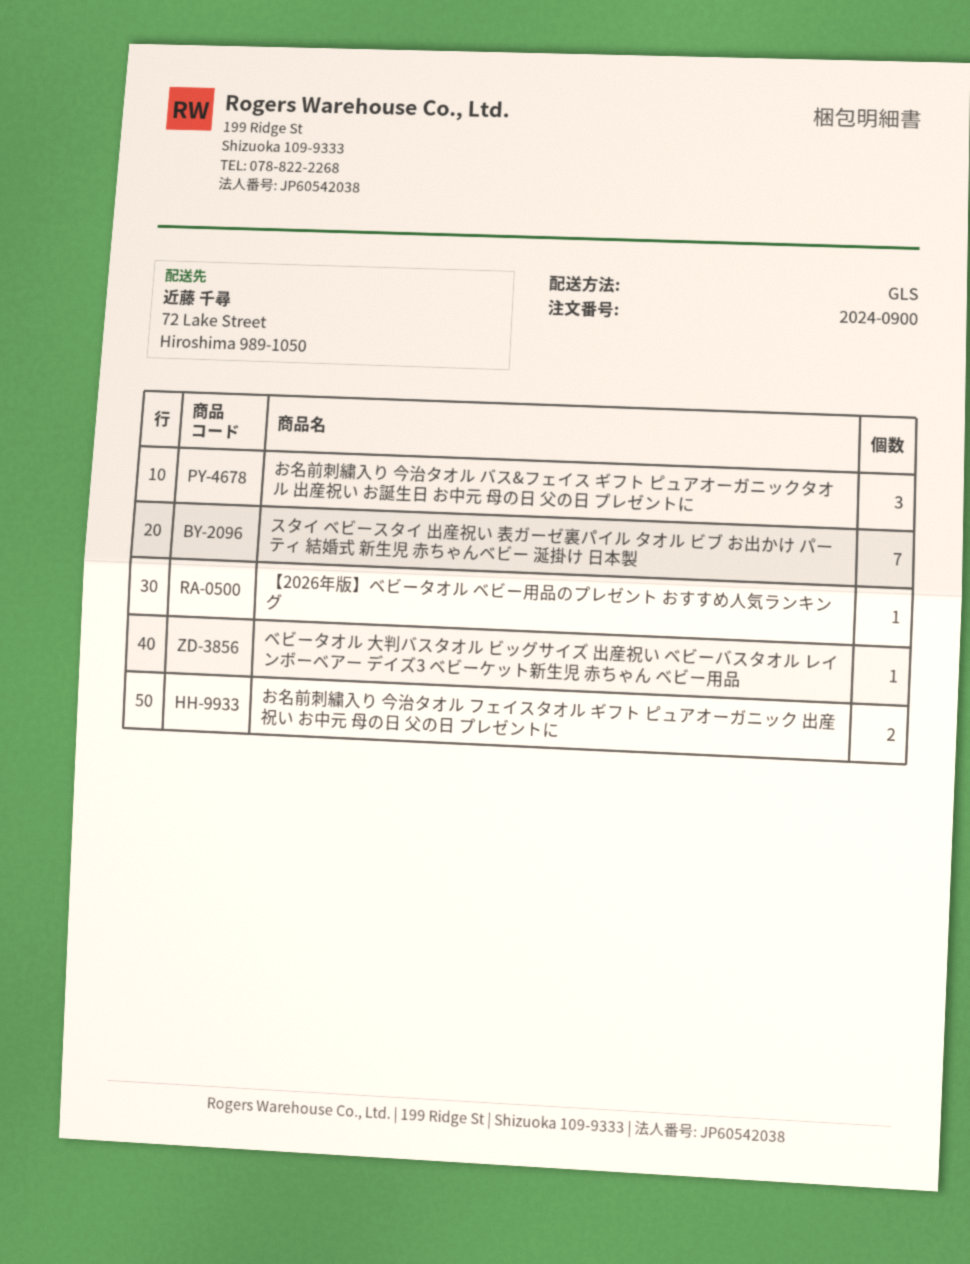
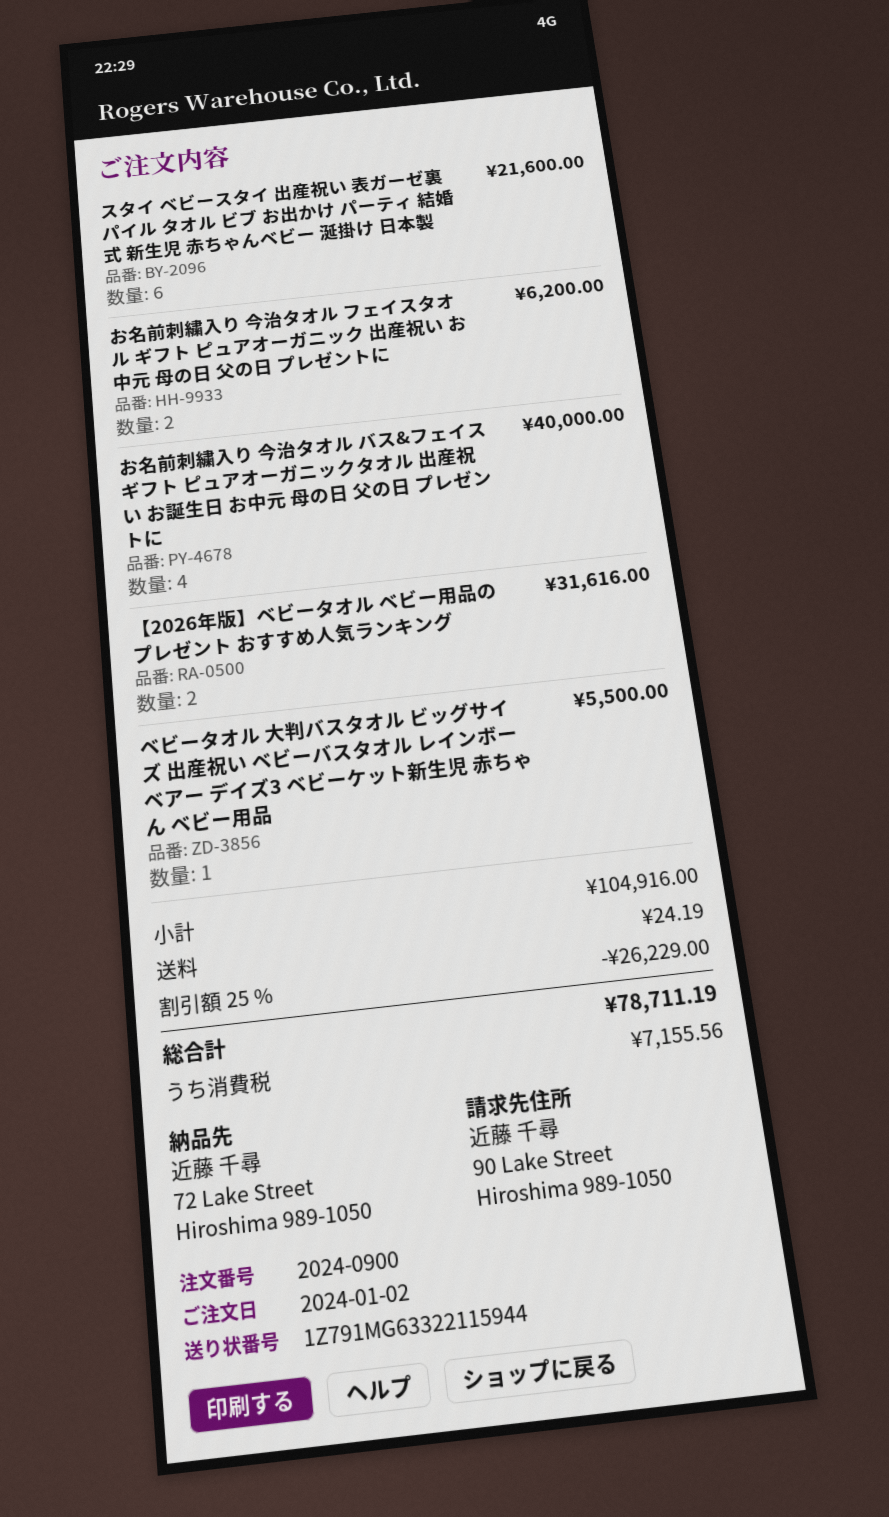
お名前刺繍入り 今治タオル バス&フェイス ギフト ピュアオーガニックタオル 出産祝い お誕生日 お中元 母の日 父の日 プレゼントに: 3 -> 4
スタイ ベビースタイ 出産祝い 表ガーゼ裏パイル タオル ビブ お出かけ パーティ 結婚式 新生児 赤ちゃんベビー 涎掛け 日本製: 7 -> 6
【2026年版】ベビータオル ベビー用品のプレゼント おすすめ人気ランキング: 1 -> 2

